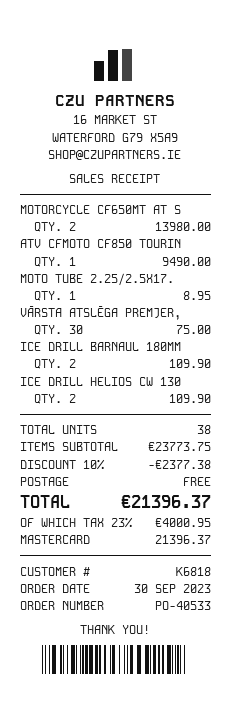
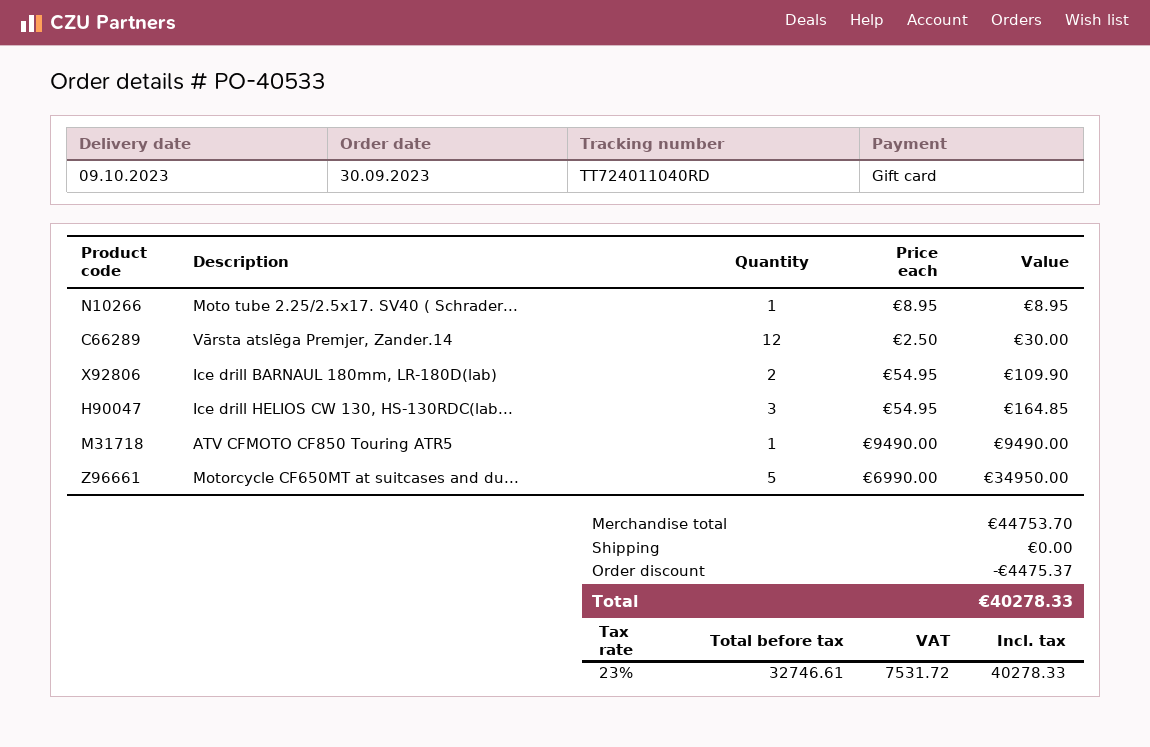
payment method: Mastercard -> gift card
MOTORCYCLE CF650MT AT S: 2 for 13980.00 -> 5 for 34950.00
VĀRSTA ATSLĒGA PREMJER,: 30 for 75.00 -> 12 for 30.00
ICE DRILL HELIOS CW 130: 2 for 109.90 -> 3 for 164.85
subtotal: 23773.75 -> 44753.70
discount: 2377.38 -> 4475.37
tax: 23% = 4000.95 -> 23% = 7531.72
total: 21396.37 -> 40278.33

